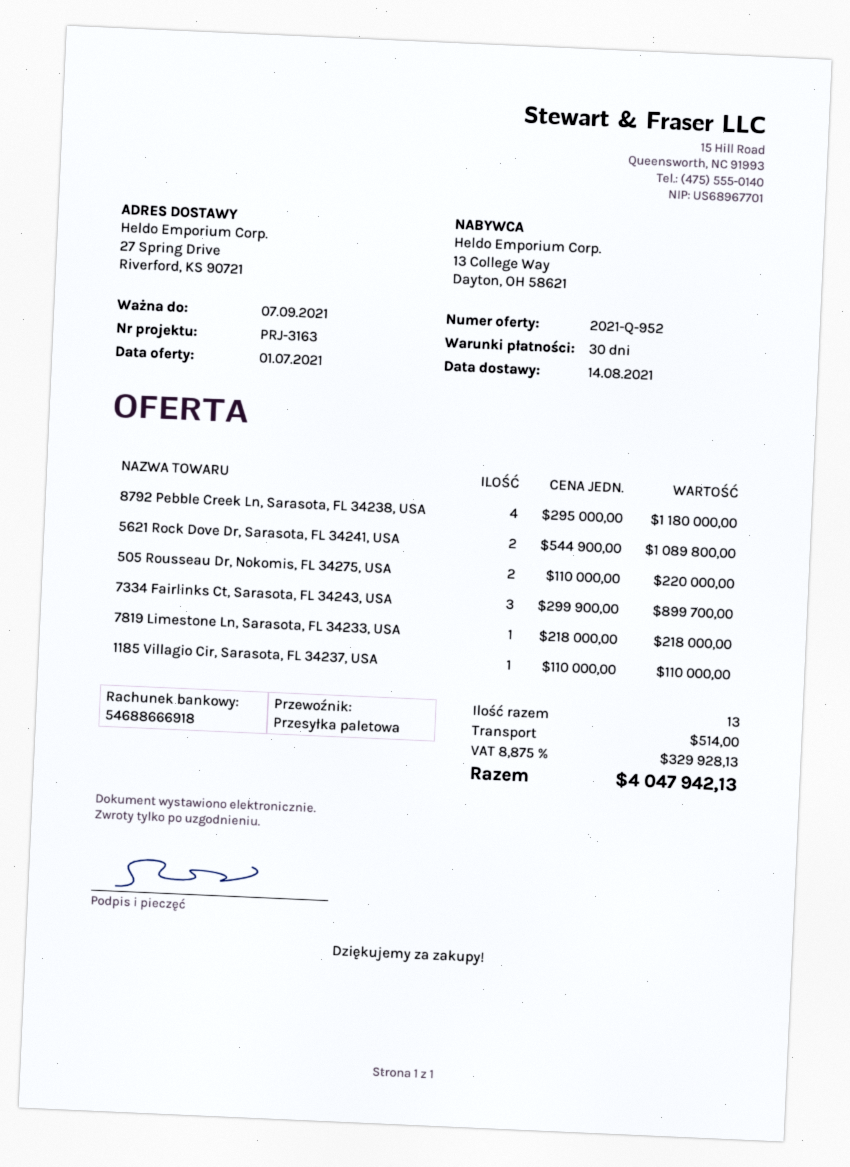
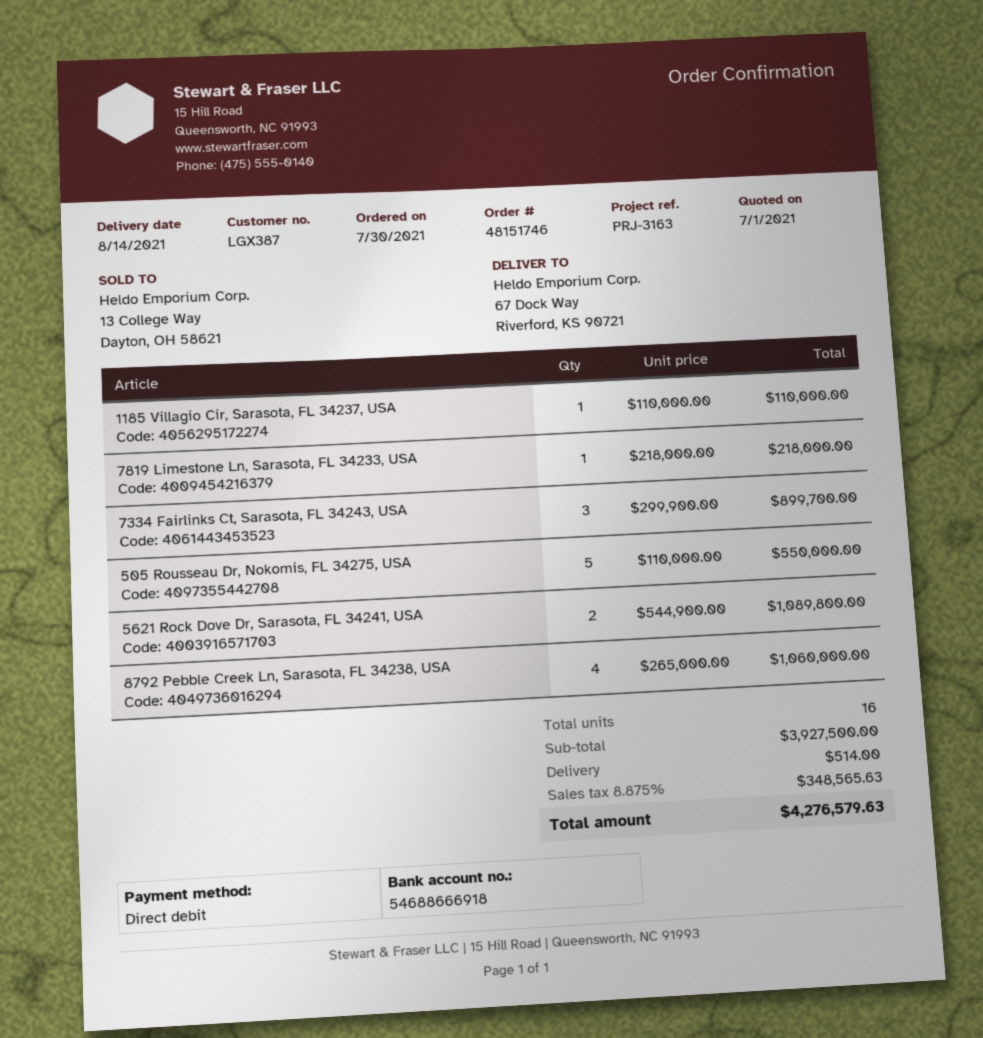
ship to: 27 Spring Drive, Riverford, KS 90721 -> 67 Dock Way, Riverford, KS 90721
8792 Pebble Creek Ln, Sarasota, FL 34238, USA: 4 x 295000.00 = 1180000.00 -> 4 x 265000.00 = 1060000.00
505 Rousseau Dr, Nokomis, FL 34275, USA: 2 x 110000.00 = 220000.00 -> 5 x 110000.00 = 550000.00
total quantity: 13 -> 16
tax: 8.875% = 329928.13 -> 8.875% = 348565.63
total: 4047942.13 -> 4276579.63

